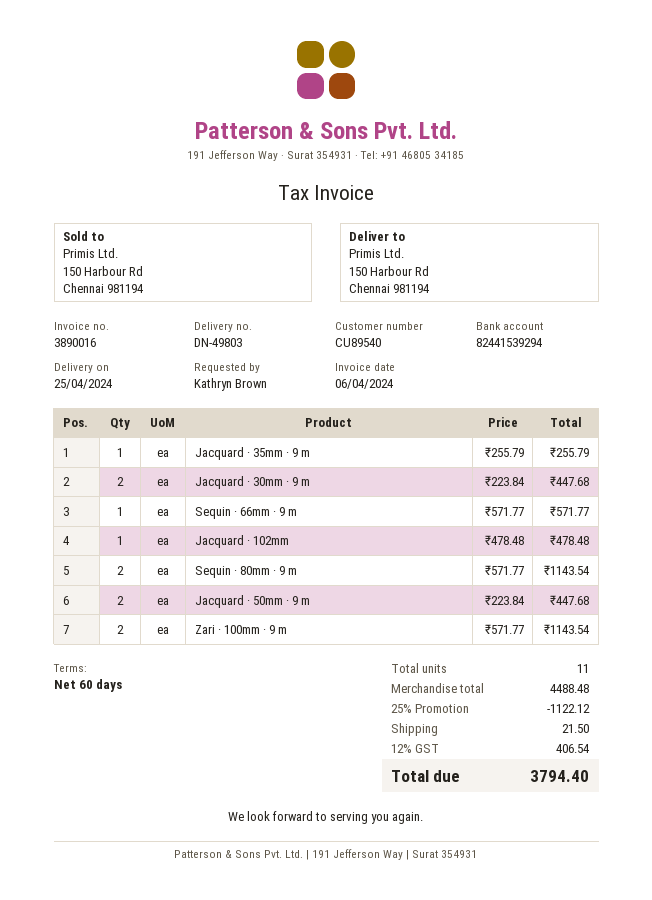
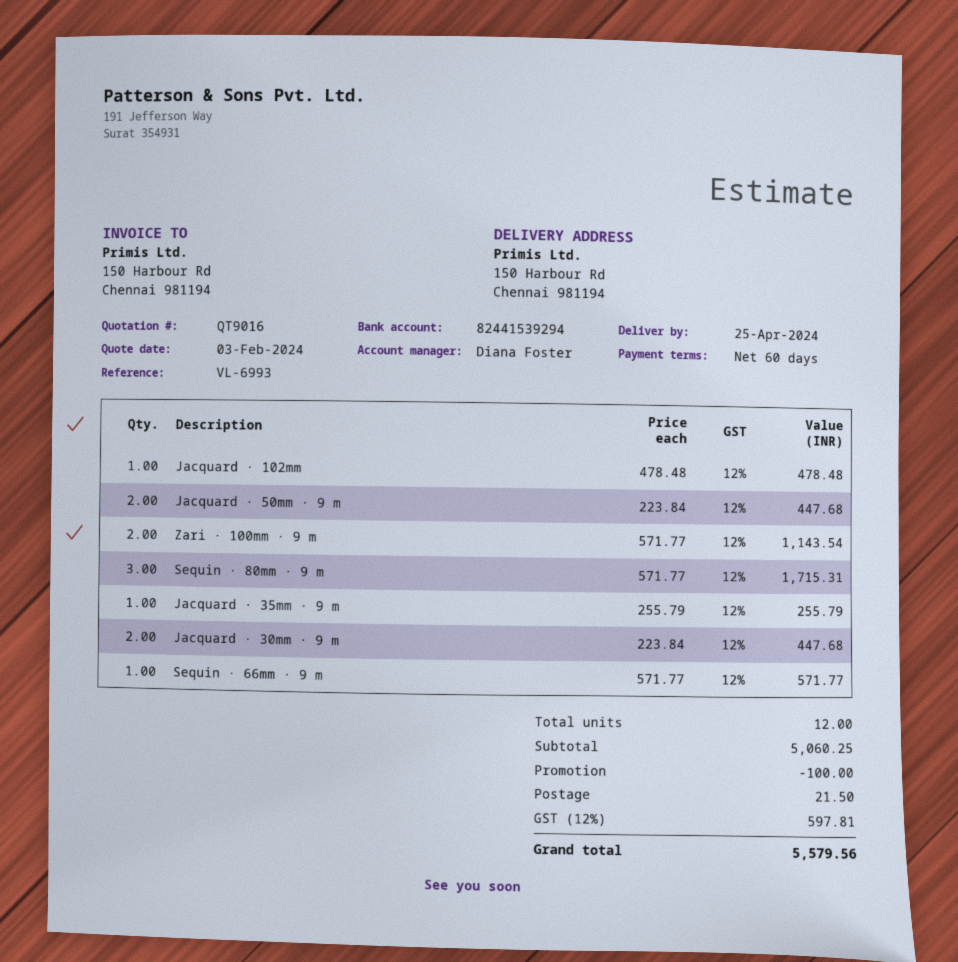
Sequin · 80mm · 9 m: 2 x 571.77 = 1143.54 -> 3 x 571.77 = 1715.31
total quantity: 11 -> 12
subtotal: 4488.48 -> 5060.25
discount: 1122.12 -> 100.00
tax: 12% = 406.54 -> 12% = 597.81
total: 3794.40 -> 5579.56

